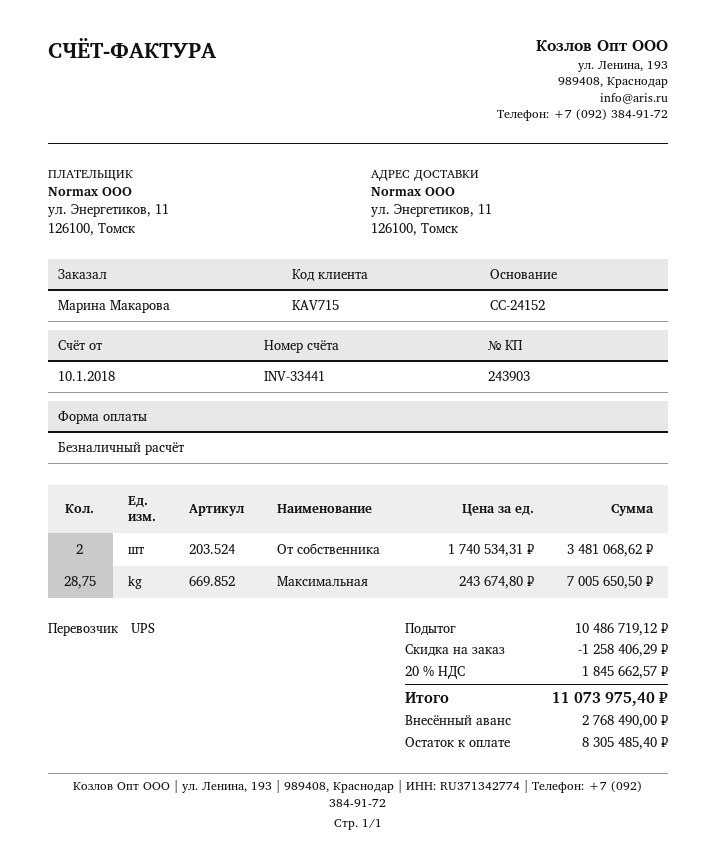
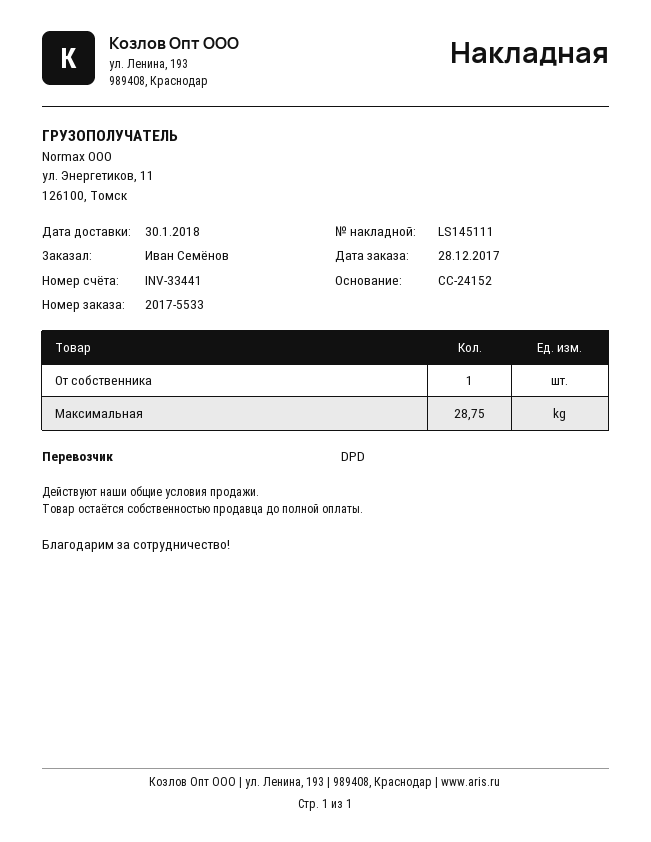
ordered by: Марина Макарова -> Иван Семёнов
shipping method: UPS -> DPD
От собственника: 2 -> 1

